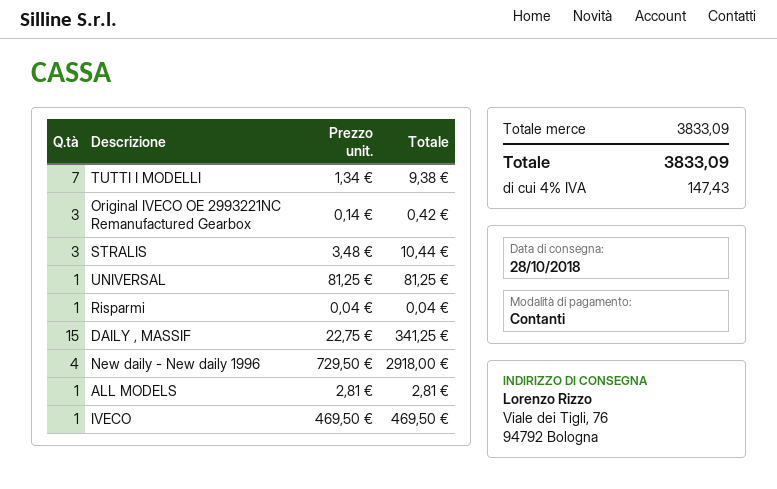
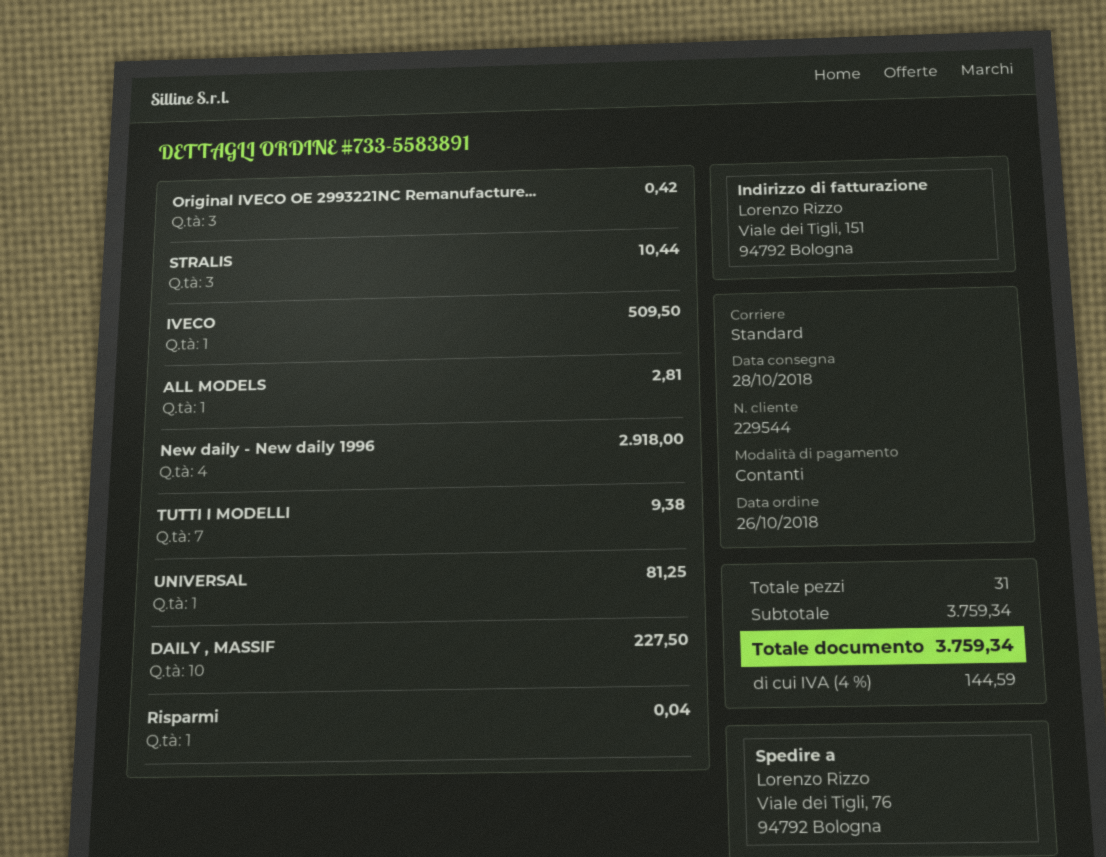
DAILY , MASSIF: 15 for 341.25 -> 10 for 227.50
IVECO: 1 for 469.50 -> 1 for 509.50
subtotal: 3833.09 -> 3759.34
tax: 4% = 147.43 -> 4% = 144.59
total: 3833.09 -> 3759.34

